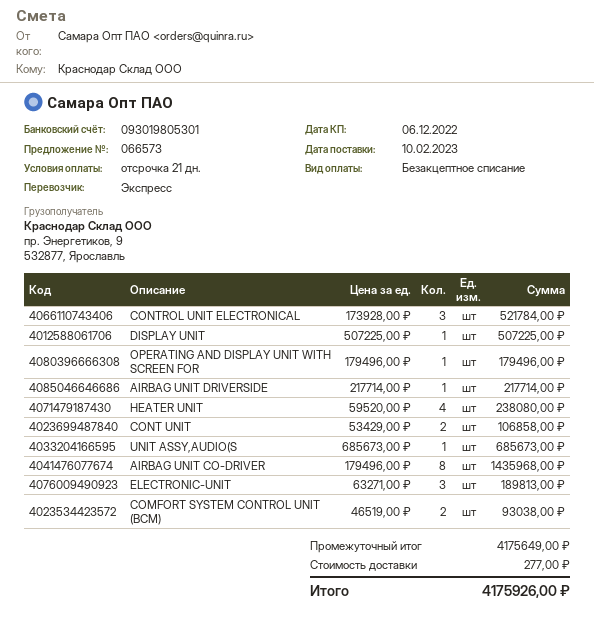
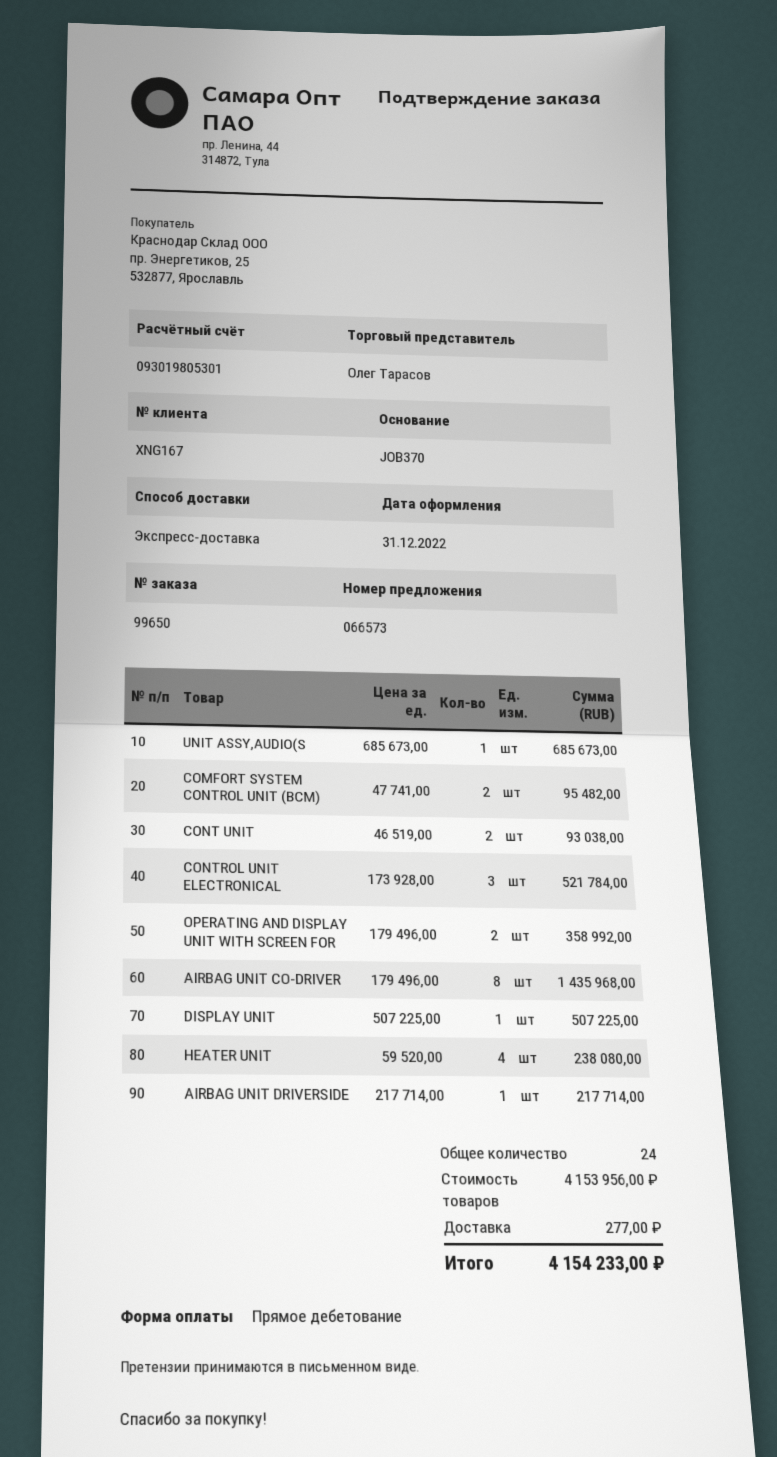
OPERATING AND DISPLAY UNIT WITH SCREEN FOR: 1 x 179496.00 = 179496.00 -> 2 x 179496.00 = 358992.00
CONT UNIT: 2 x 53429.00 = 106858.00 -> 2 x 46519.00 = 93038.00
ELECTRONIC-UNIT: 3 x 63271.00 = 189813.00 -> none
COMFORT SYSTEM CONTROL UNIT (BCM): 2 x 46519.00 = 93038.00 -> 2 x 47741.00 = 95482.00
subtotal: 4175649.00 -> 4153956.00
total: 4175926.00 -> 4154233.00

